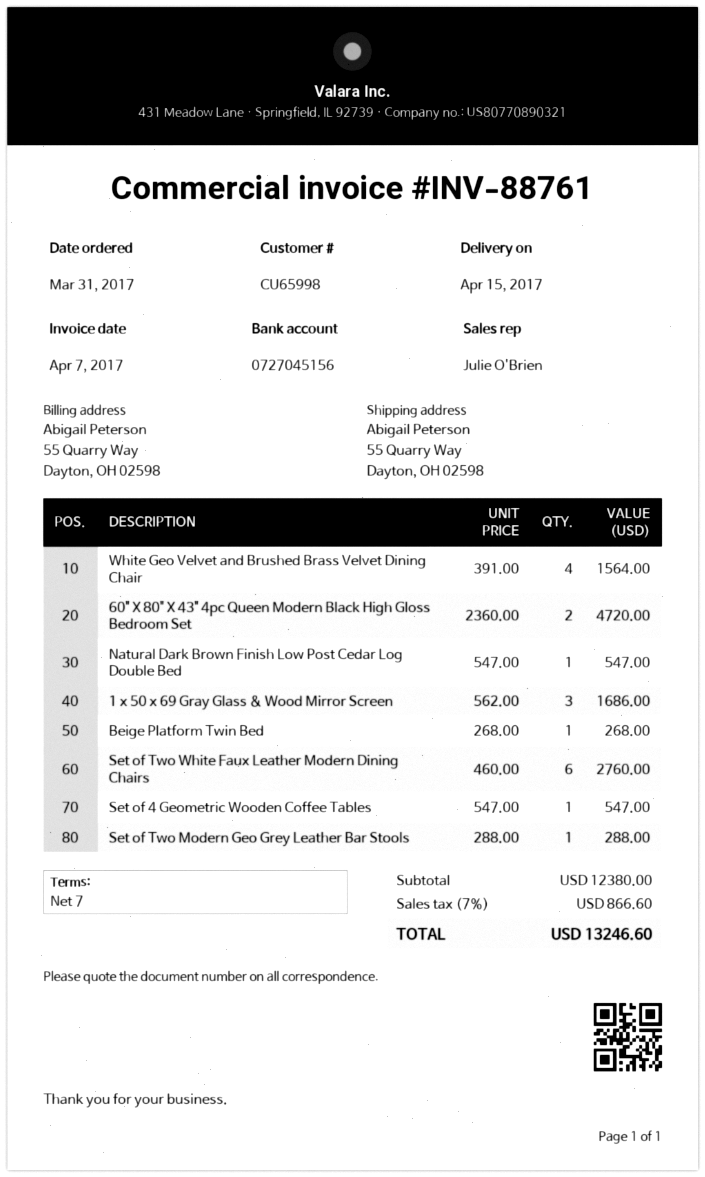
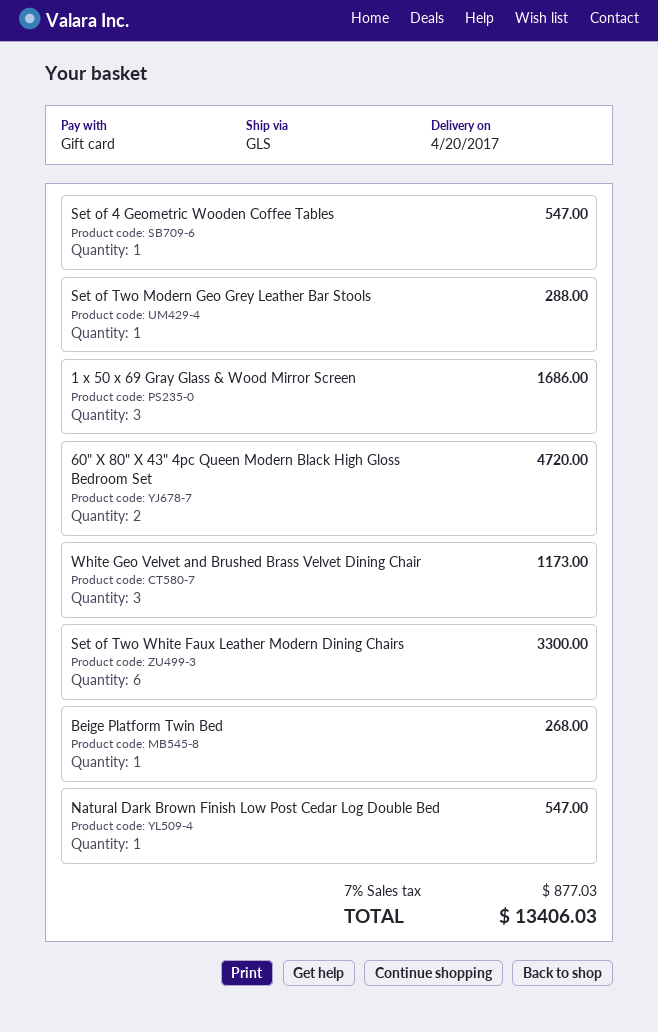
delivery date: 2017-04-15 -> 2017-04-20
White Geo Velvet and Brushed Brass Velvet Dining Chair: 4 for 1564.00 -> 3 for 1173.00
Set of Two White Faux Leather Modern Dining Chairs: 6 for 2760.00 -> 6 for 3300.00
tax: 7% = 866.60 -> 7% = 877.03
total: 13246.60 -> 13406.03

